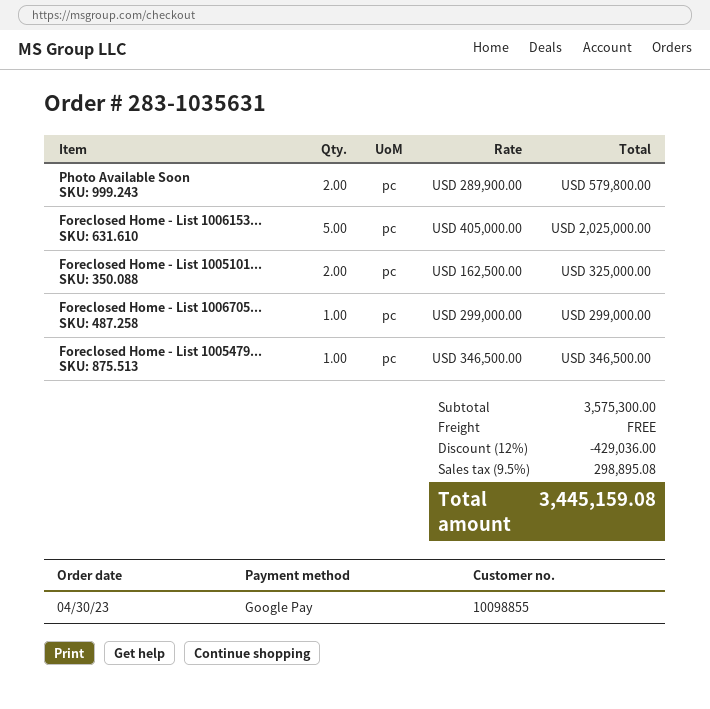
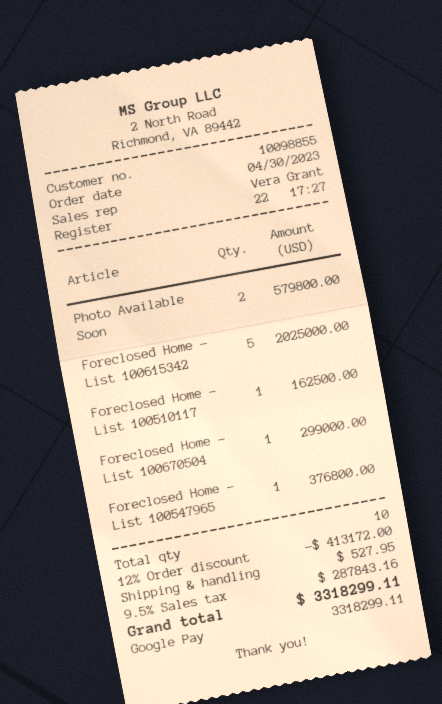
Foreclosed Home - List 1005101...: 2 for 325000.00 -> 1 for 162500.00
Foreclosed Home - List 1005479...: 1 for 346500.00 -> 1 for 376800.00
discount: 12% = 429036.00 -> 12% = 413172.00
shipping: 0.00 -> 527.95
tax: 9.5% = 298895.08 -> 9.5% = 287843.16
total: 3445159.08 -> 3318299.11

